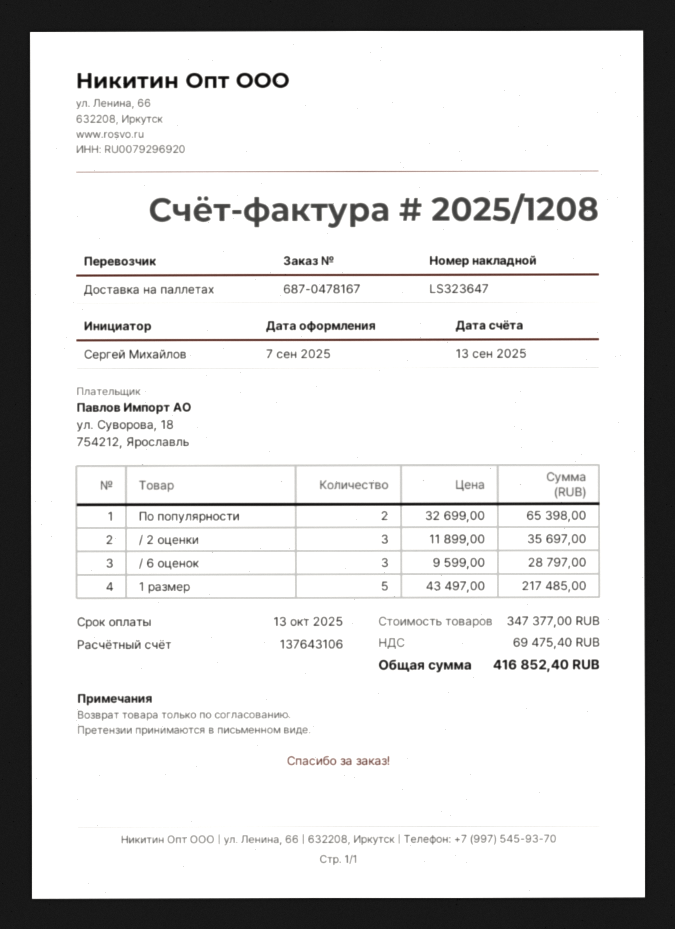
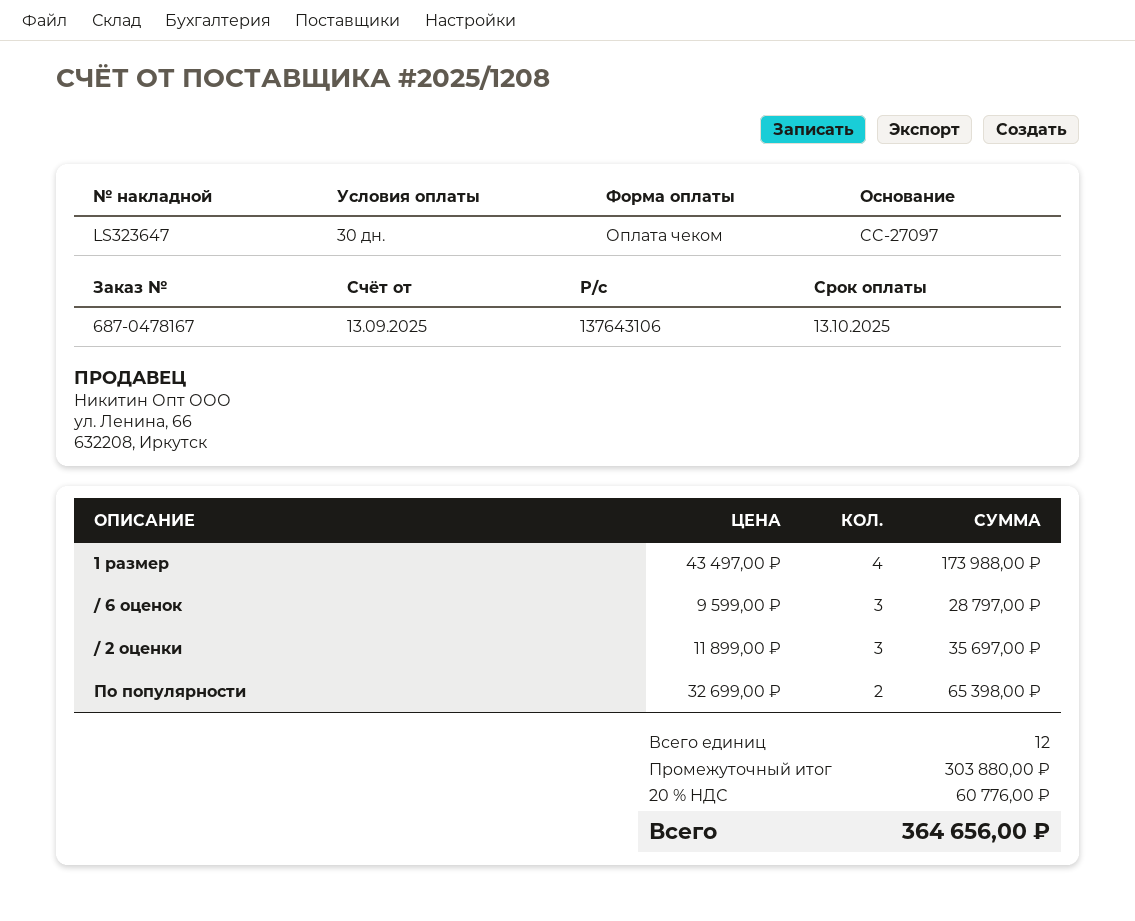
1 размер: 5 x 43497.00 = 217485.00 -> 4 x 43497.00 = 173988.00
subtotal: 347377.00 -> 303880.00
tax: 69475.40 -> 60776.00
total: 416852.40 -> 364656.00

